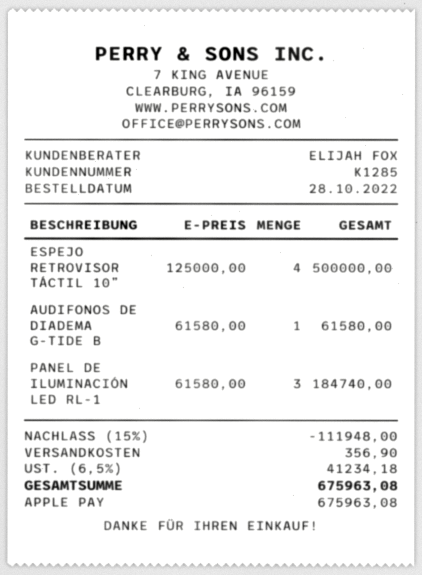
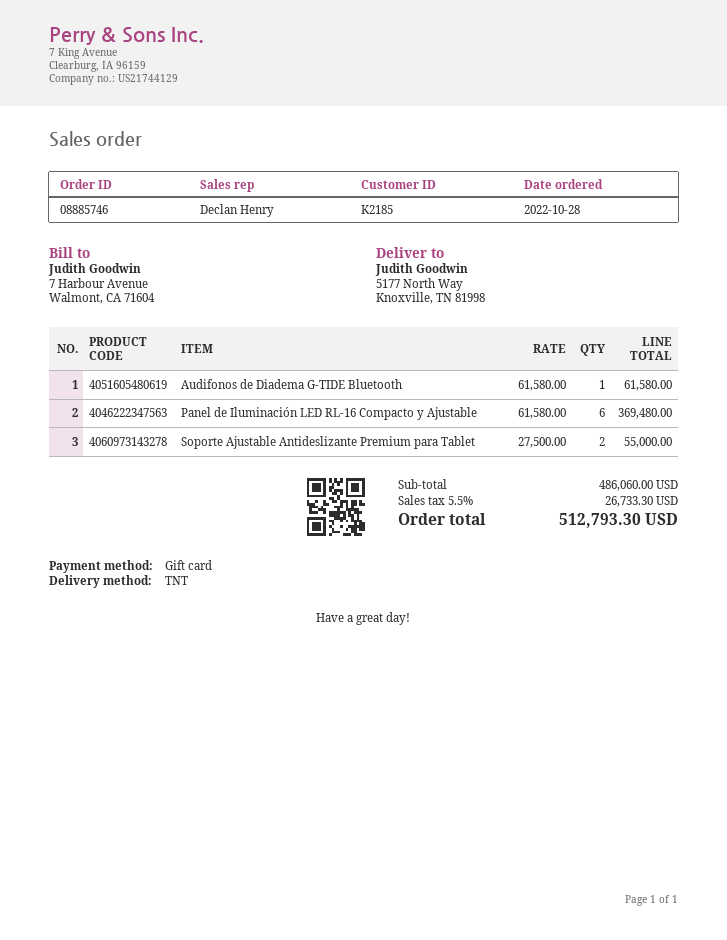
customer number: K1285 -> K2185
sales rep: ELIJAH FOX -> Declan Henry
payment method: Apple Pay -> gift card
ESPEJO RETROVISOR TÁCTIL 10”: 4 x 125000.00 = 500000.00 -> none
PANEL DE ILUMINACIÓN LED RL-1: 3 x 61580.00 = 184740.00 -> 6 x 61580.00 = 369480.00
Soporte Ajustable Antideslizante Premium para Tablet: none -> 2 x 27500.00 = 55000.00
discount: 15% = 111948.00 -> none
shipping: 356.90 -> none
tax: 6.5% = 41234.18 -> 5.5% = 26733.30
total: 675963.08 -> 512793.30

